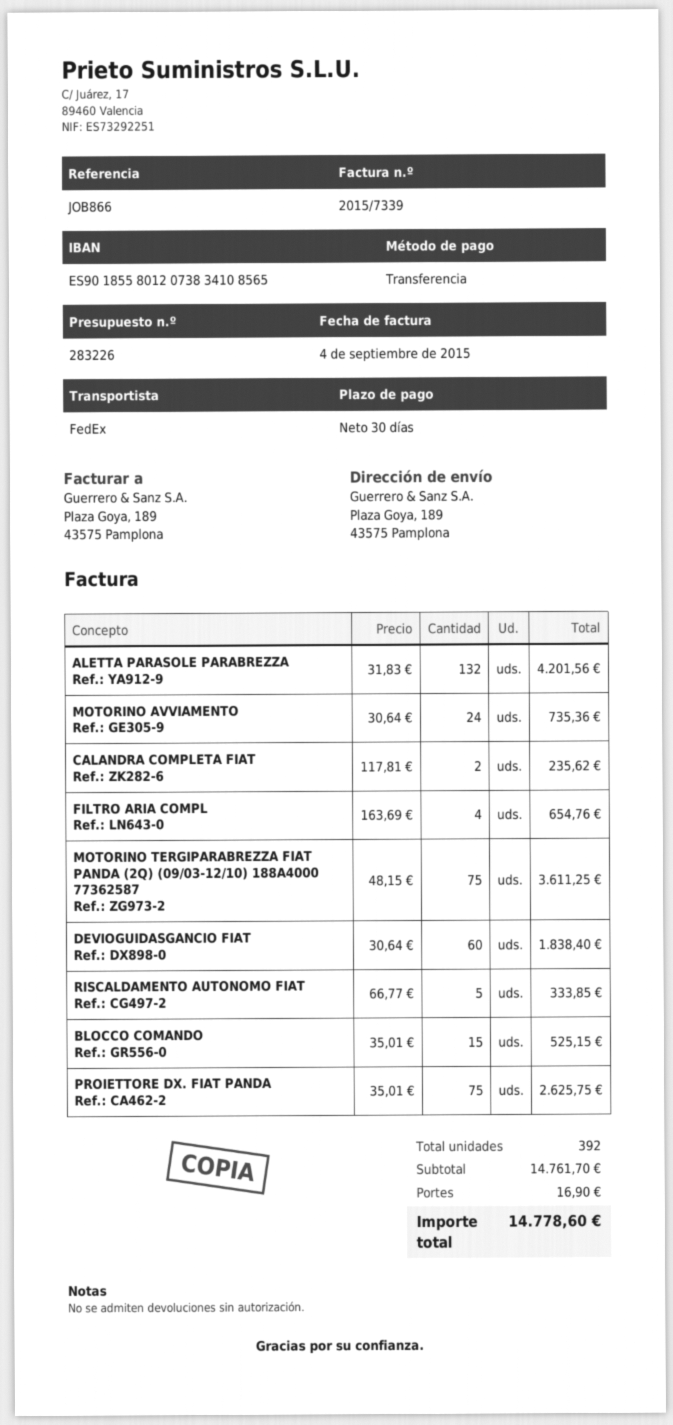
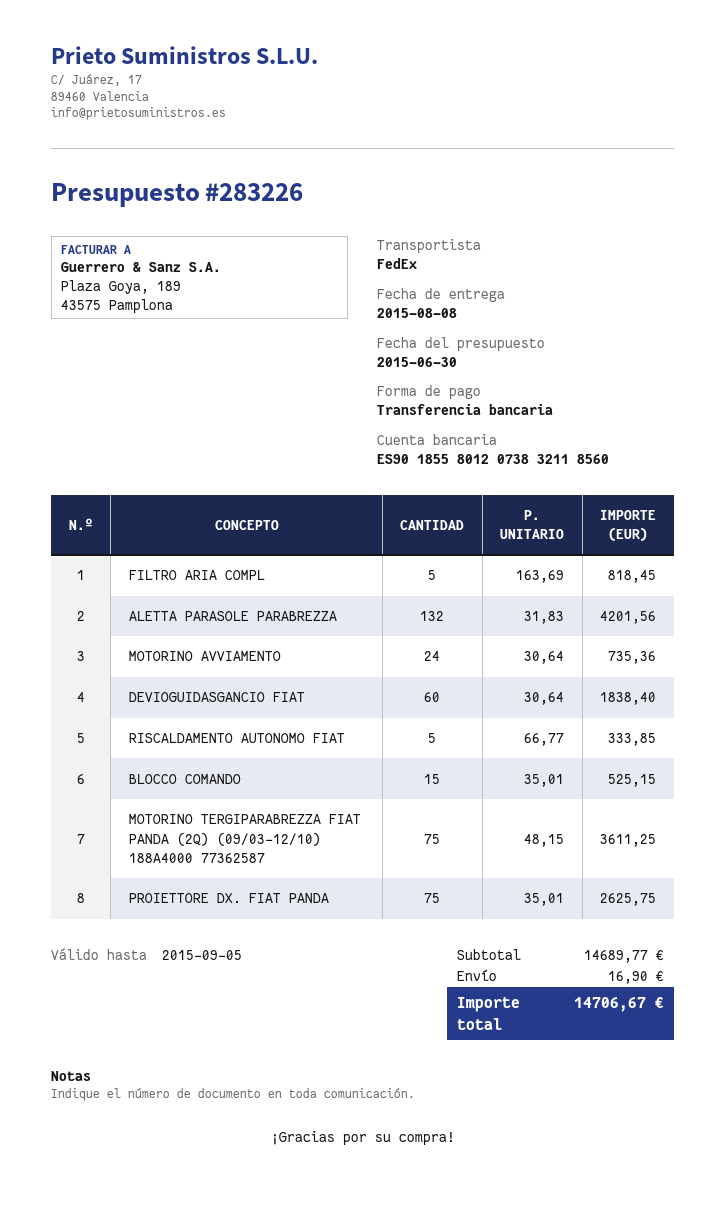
bank account: ES9018558012073834108565 -> ES9018558012073832118560
CALANDRA COMPLETA FIAT: 2 x 117.81 = 235.62 -> none
FILTRO ARIA COMPL: 4 x 163.69 = 654.76 -> 5 x 163.69 = 818.45
subtotal: 14761.70 -> 14689.77
total: 14778.60 -> 14706.67

